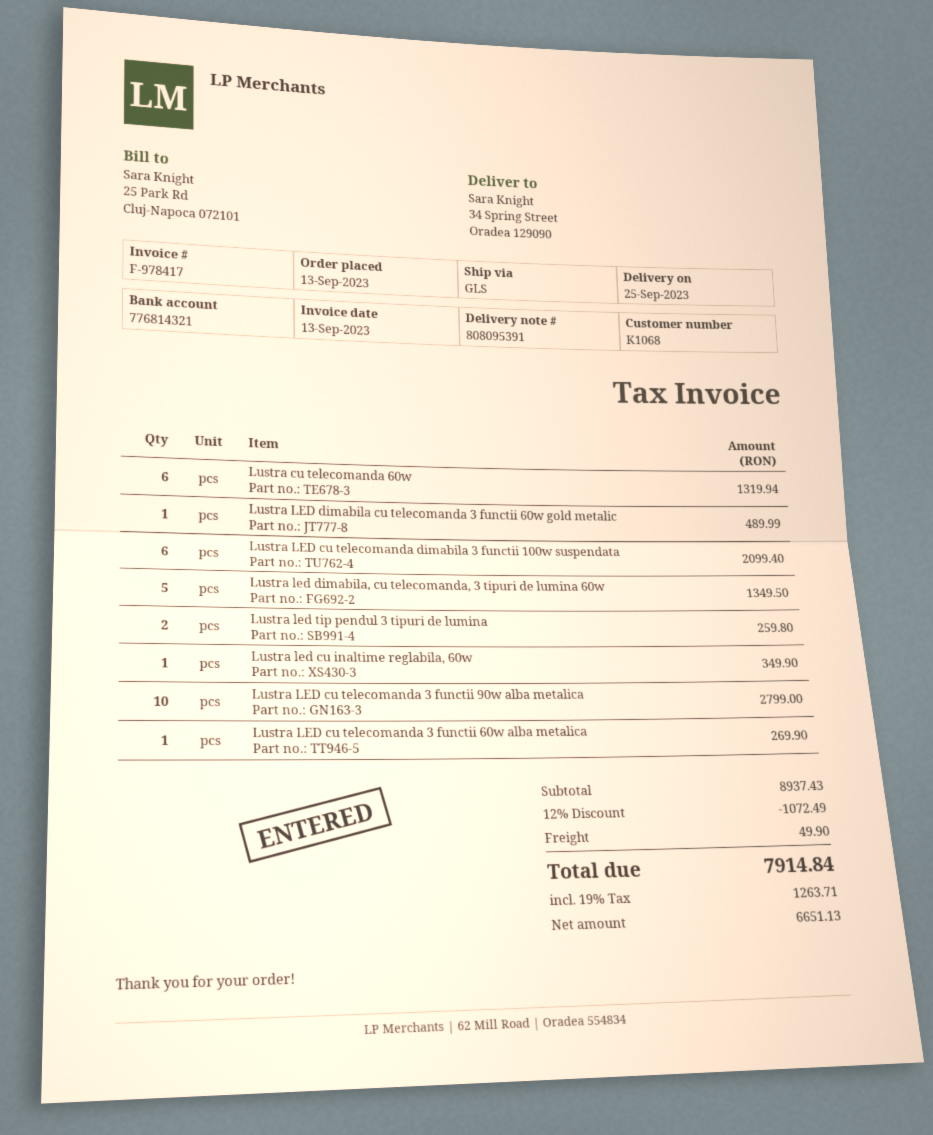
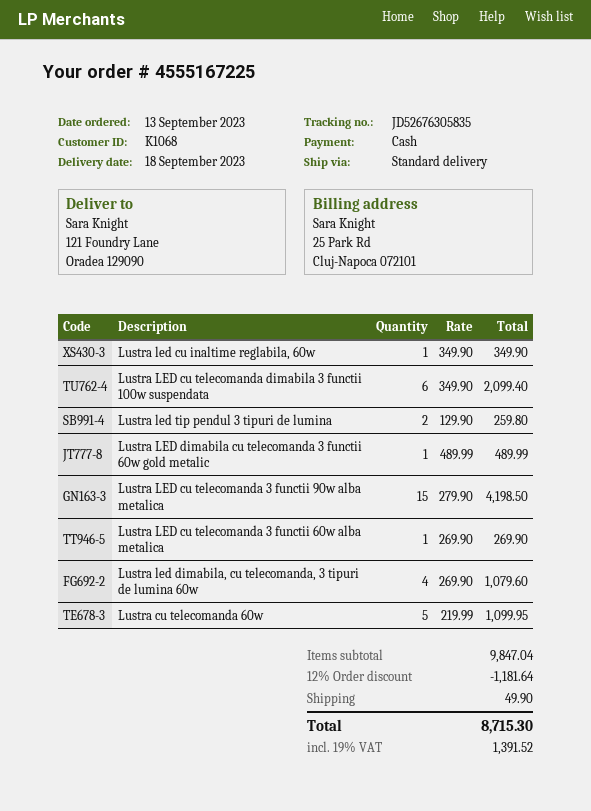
delivery date: 2023-09-25 -> 2023-09-18
shipping method: GLS -> standard
ship to: 34 Spring Street, Oradea 129090 -> 121 Foundry Lane, Oradea 129090
Lustra cu telecomanda 60w: 6 for 1319.94 -> 5 for 1099.95
Lustra led dimabila, cu telecomanda, 3 tipuri de lumina 60w: 5 for 1349.50 -> 4 for 1079.60
Lustra LED cu telecomanda 3 functii 90w alba metalica: 10 for 2799.00 -> 15 for 4198.50
subtotal: 8937.43 -> 9847.04
discount: 12% = 1072.49 -> 12% = 1181.64
tax: 19% = 1263.71 -> 19% = 1391.52
total: 7914.84 -> 8715.30

